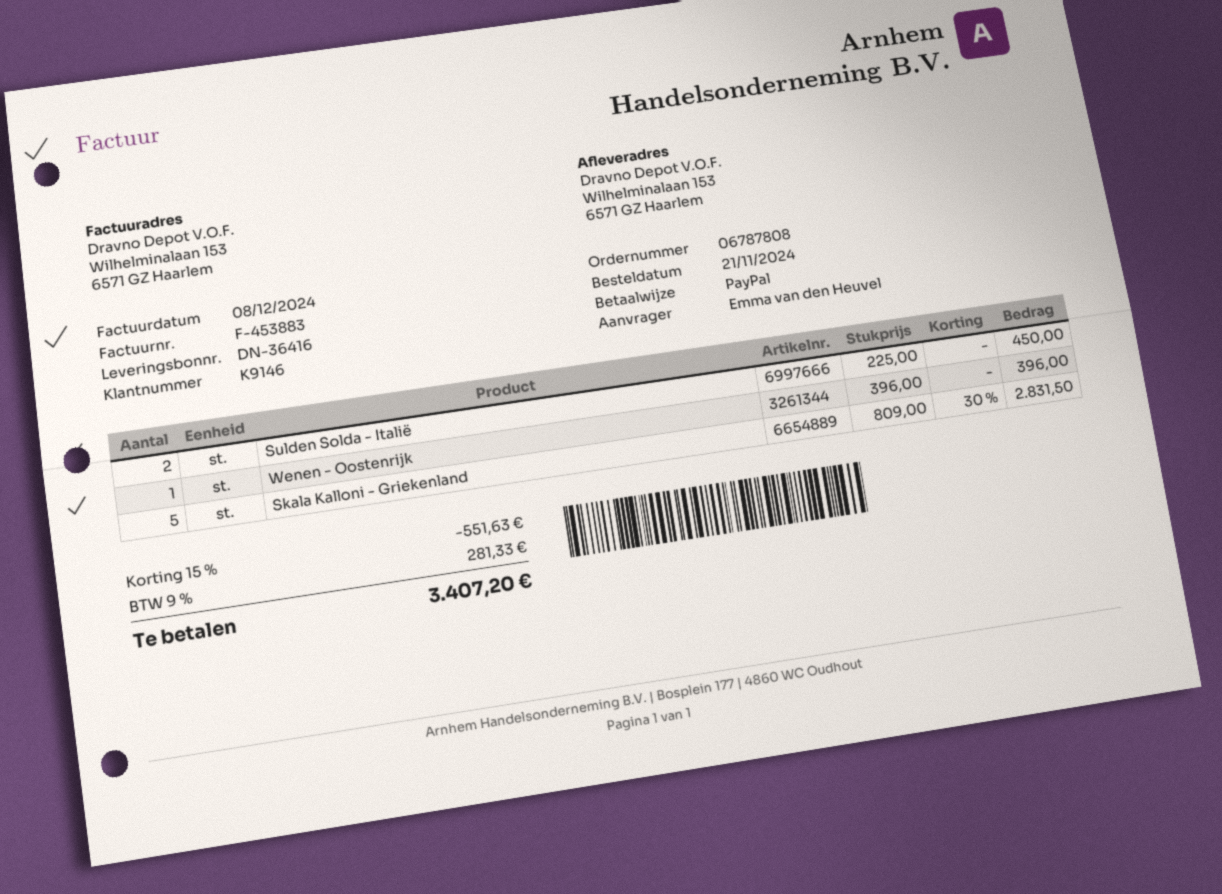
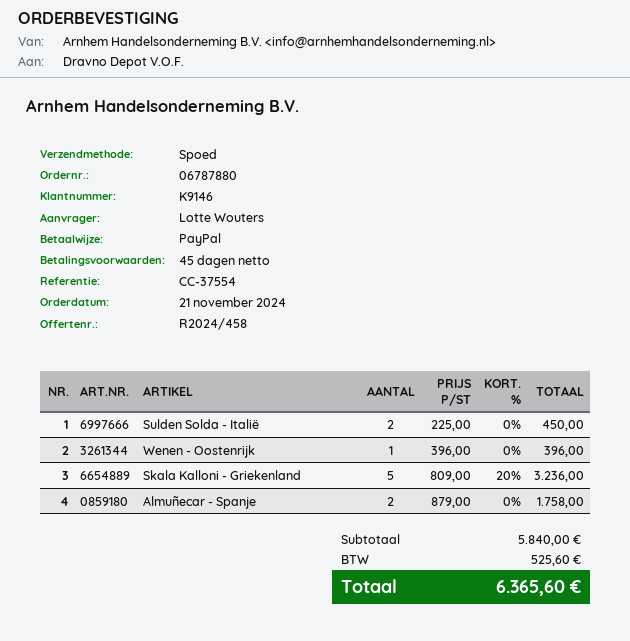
order number: 06787808 -> 06787880
ordered by: Emma van den Heuvel -> Lotte Wouters
Skala Kalloni - Griekenland: 5 x 809.00 - 30% = 2831.50 -> 5 x 809.00 - 20% = 3236.00
Almuñecar - Spanje: none -> 2 x 879.00 = 1758.00
discount: 15% = 551.63 -> none
tax: 281.33 -> 525.60
total: 3407.20 -> 6365.60

